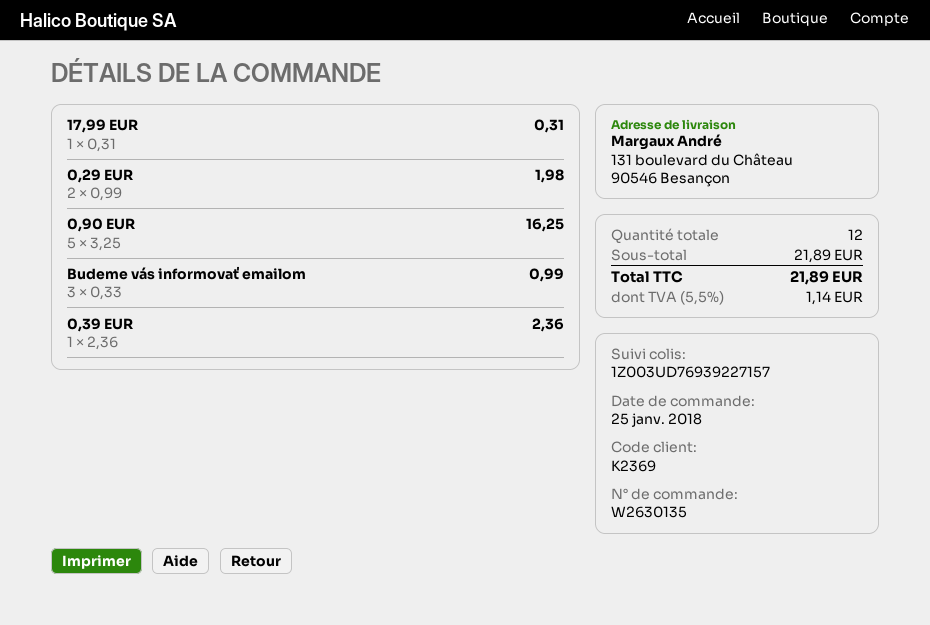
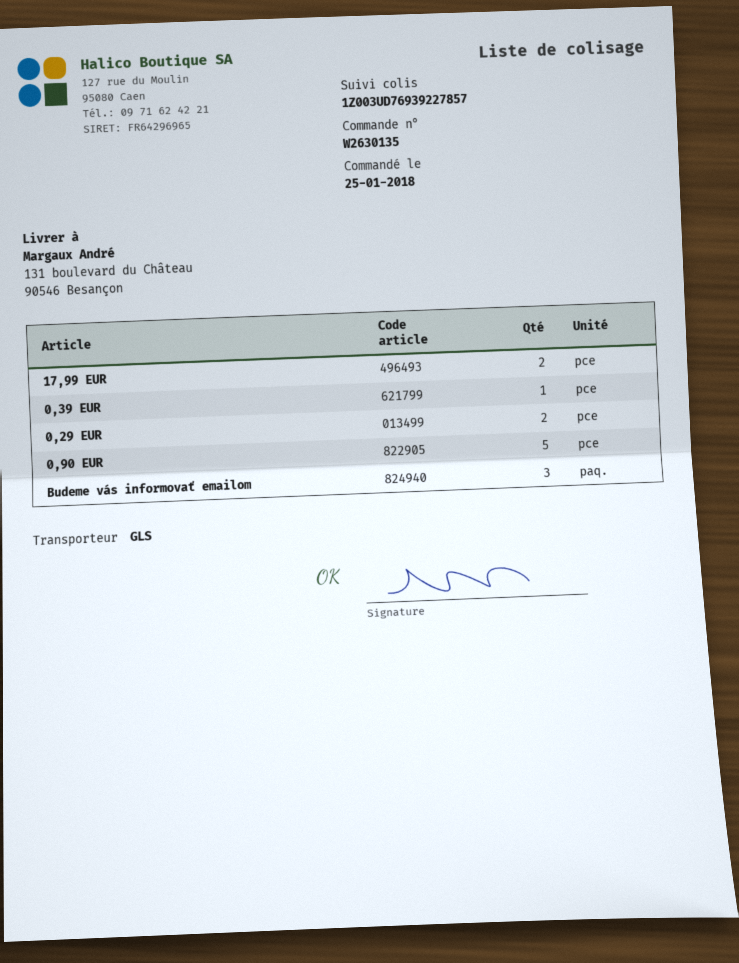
tracking number: 1Z003UD76939227157 -> 1Z003UD76939227857
17,99 EUR: 1 -> 2

